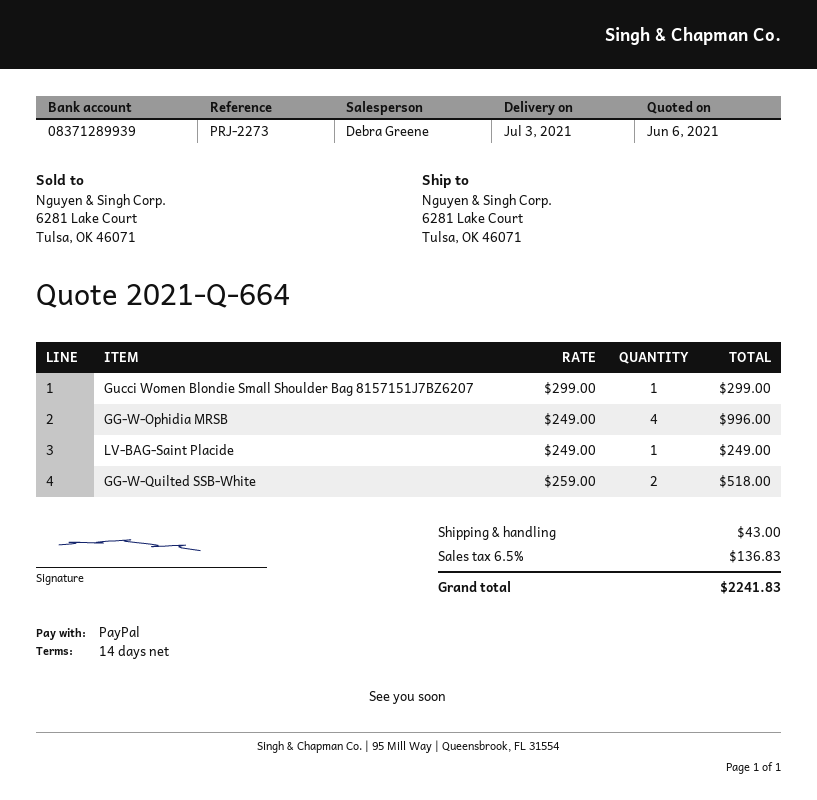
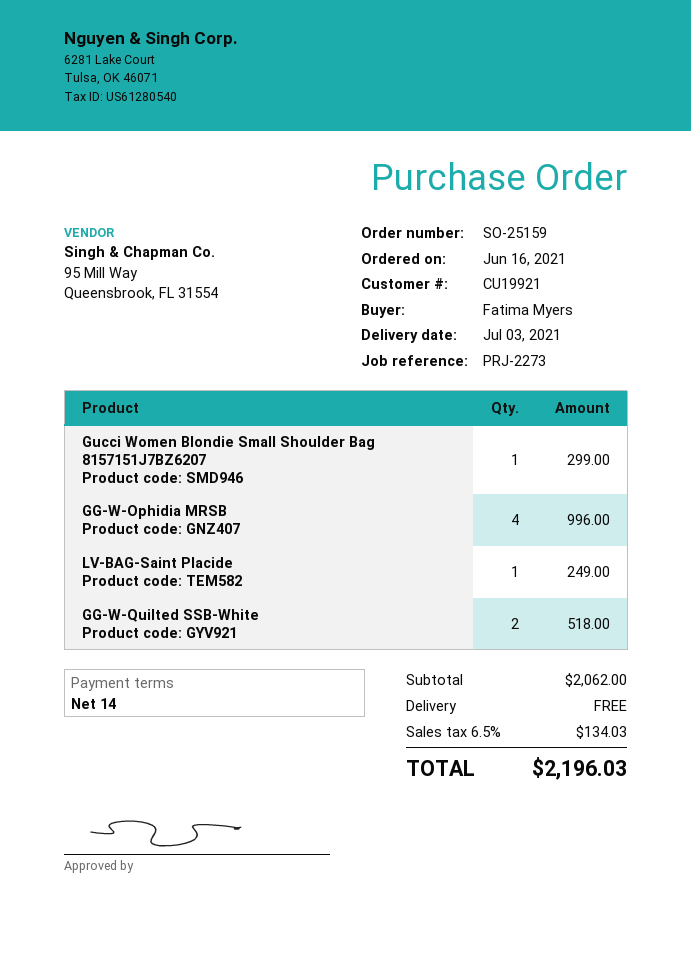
shipping: 43.00 -> 0.00
tax: 6.5% = 136.83 -> 6.5% = 134.03
total: 2241.83 -> 2196.03

